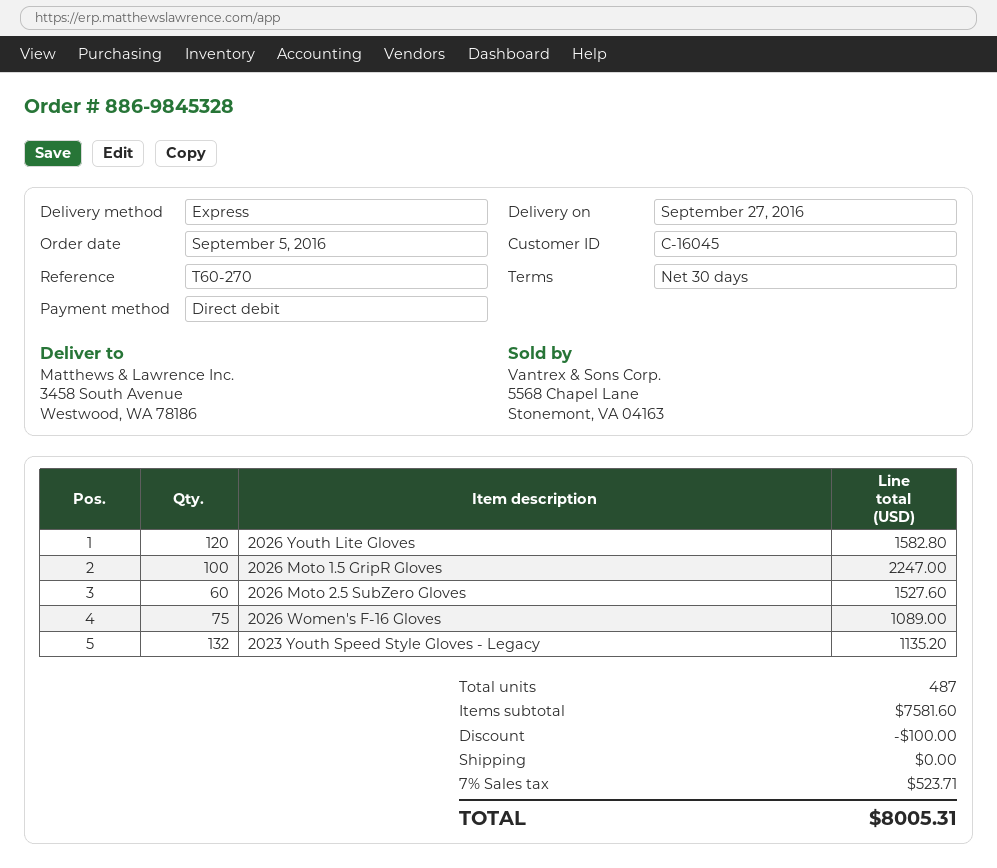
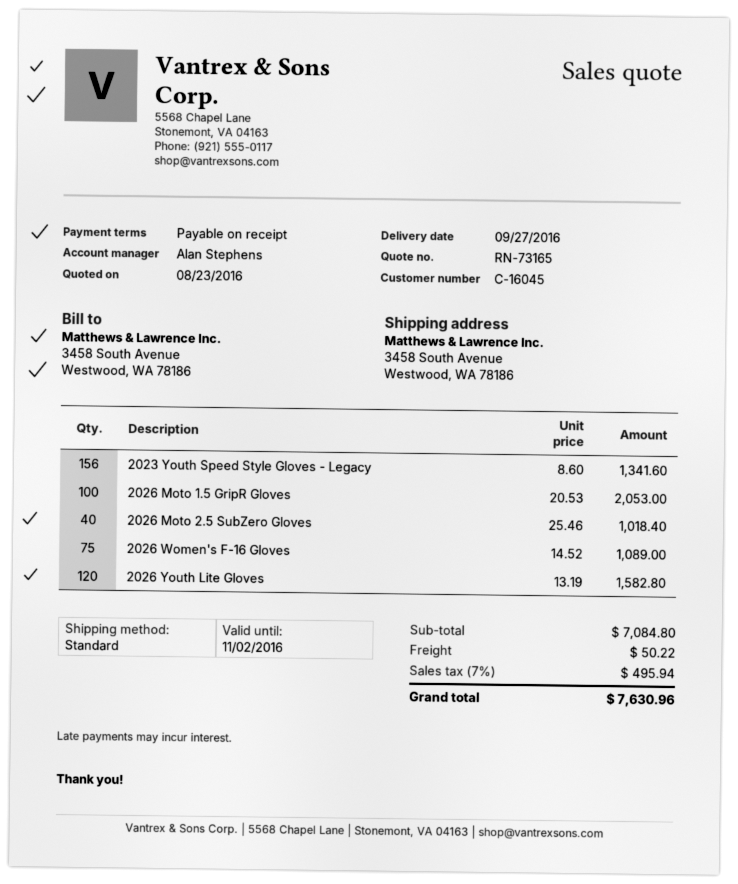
payment terms: 30 days -> on receipt
shipping method: express -> standard
2026 Moto 1.5 GripR Gloves: 100 for 2247.00 -> 100 for 2053.00
2026 Moto 2.5 SubZero Gloves: 60 for 1527.60 -> 40 for 1018.40
2023 Youth Speed Style Gloves - Legacy: 132 for 1135.20 -> 156 for 1341.60
subtotal: 7581.60 -> 7084.80
discount: 100.00 -> none
shipping: 0.00 -> 50.22
tax: 7% = 523.71 -> 7% = 495.94
total: 8005.31 -> 7630.96

